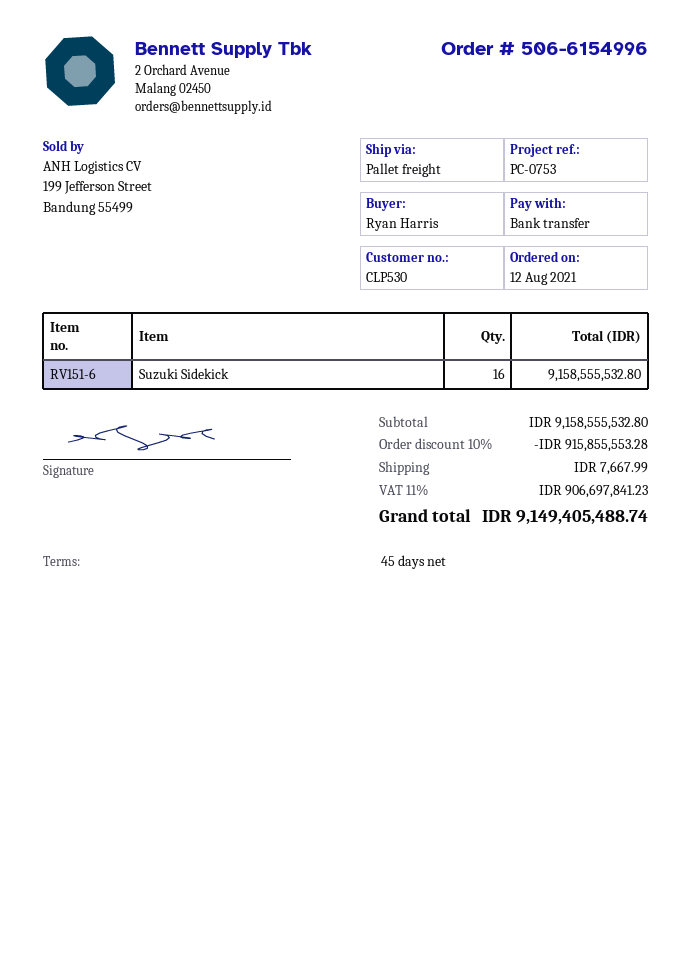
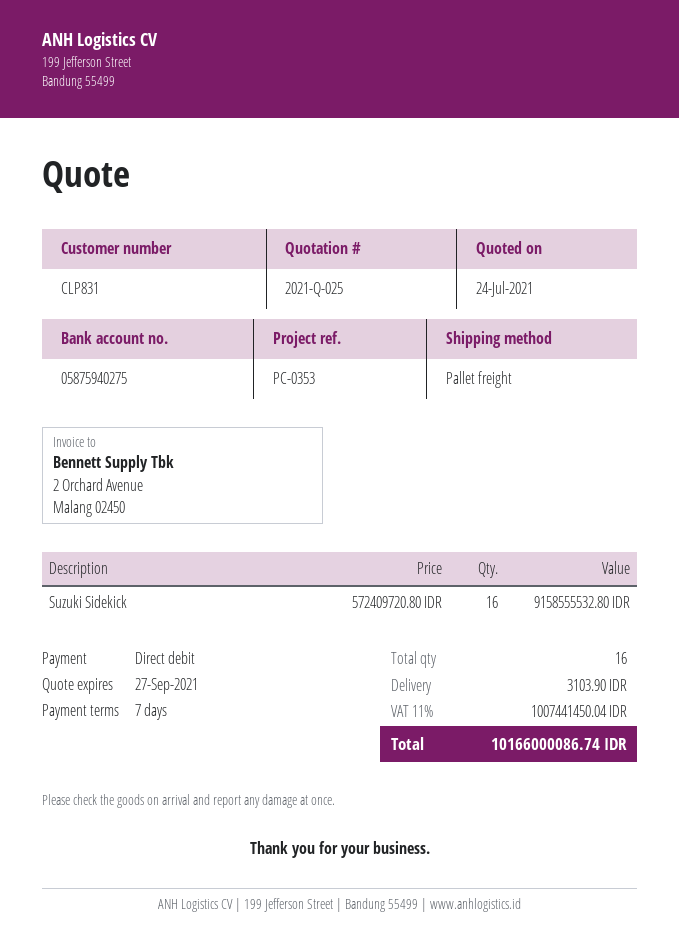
payment terms: 45 days -> 7 days
customer number: CLP530 -> CLP831
reference: PC-0753 -> PC-0353
payment method: bank transfer -> direct debit
discount: 10% = 915855553.28 -> none
shipping: 7667.99 -> 3103.90
tax: 11% = 906697841.23 -> 11% = 1007441450.04
total: 9149405488.74 -> 10166000086.74

